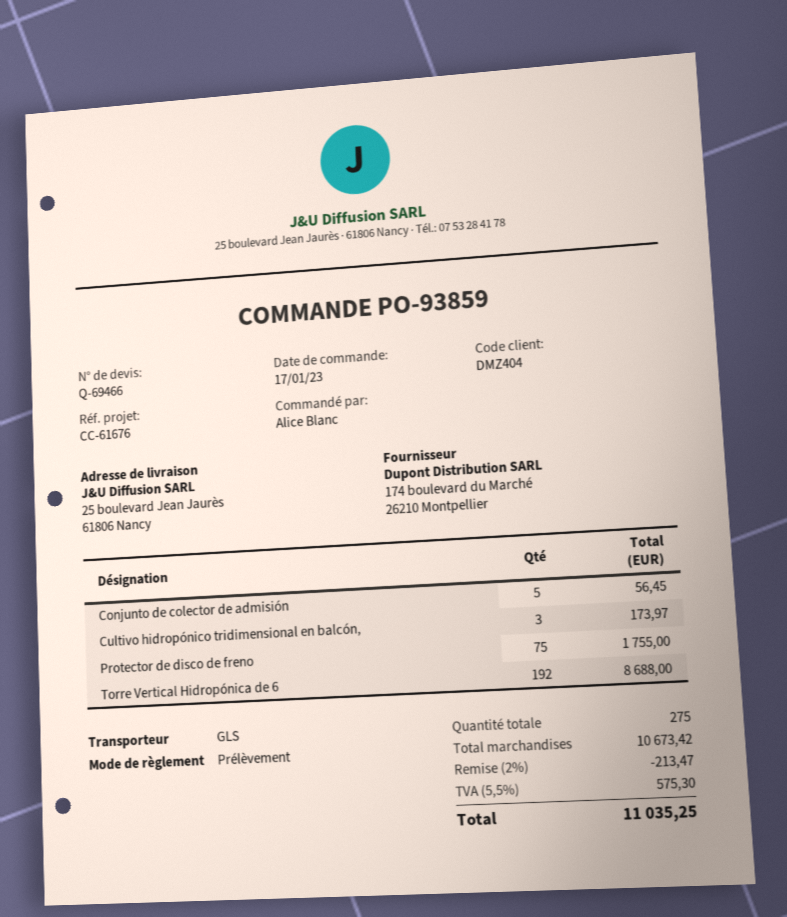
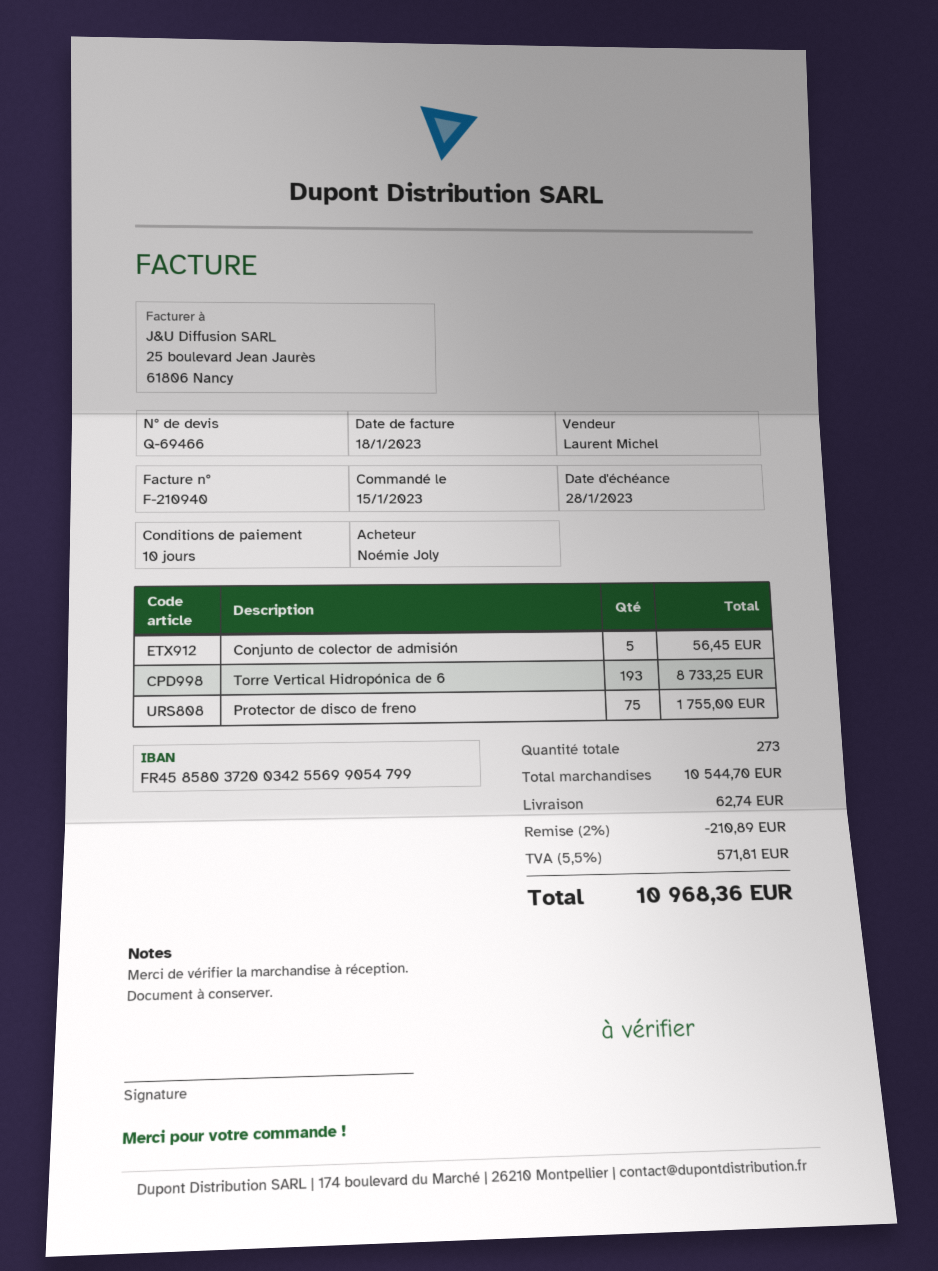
order date: 2023-01-17 -> 2023-01-15
ordered by: Alice Blanc -> Noémie Joly
Cultivo hidropónico tridimensional en balcón,: 3 for 173.97 -> none
Torre Vertical Hidropónica de 6: 192 for 8688.00 -> 193 for 8733.25
total quantity: 275 -> 273
subtotal: 10673.42 -> 10544.70
discount: 2% = 213.47 -> 2% = 210.89
shipping: none -> 62.74
tax: 5.5% = 575.30 -> 5.5% = 571.81
total: 11035.25 -> 10968.36

